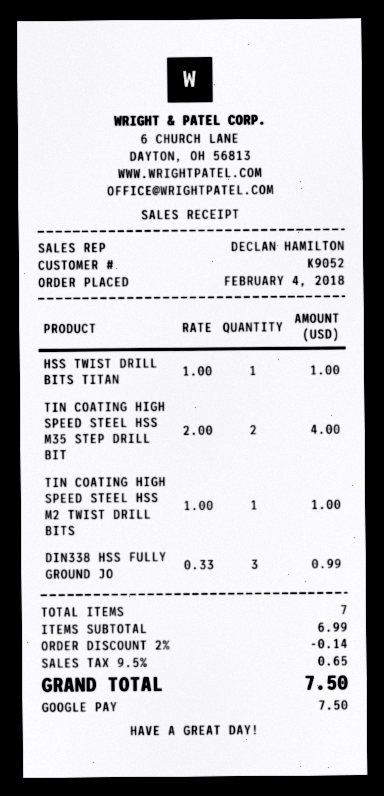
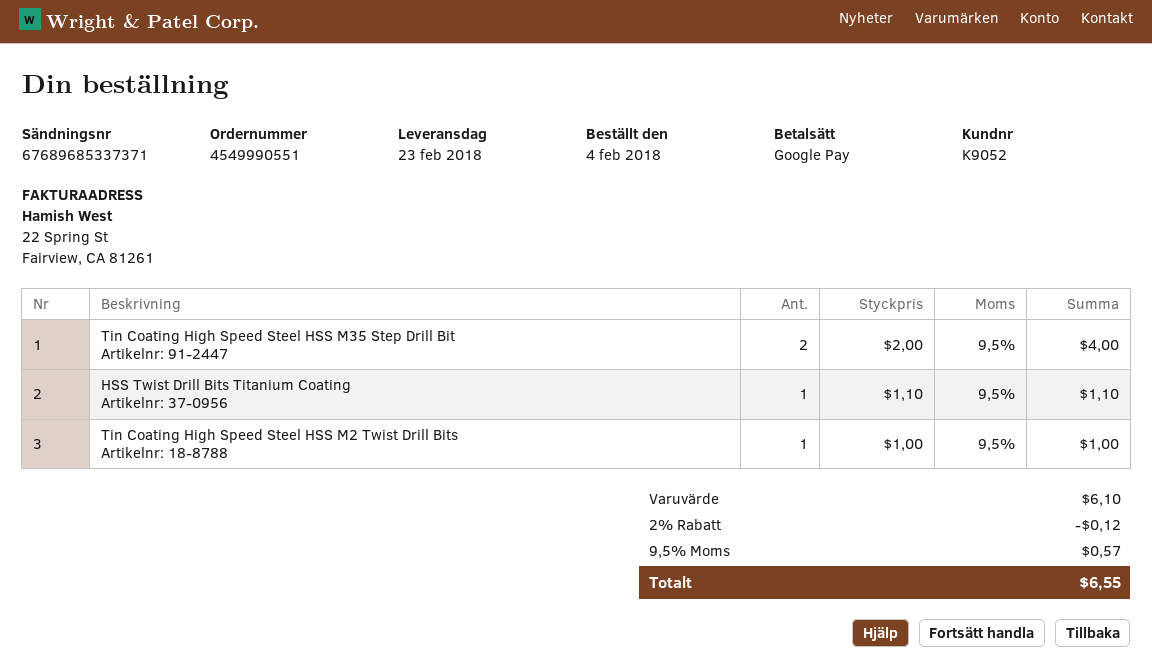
HSS TWIST DRILL BITS TITAN: 1 x 1.00 = 1.00 -> 1 x 1.10 = 1.10
DIN338 HSS FULLY GROUND JO: 3 x 0.33 = 0.99 -> none
subtotal: 6.99 -> 6.10
discount: 2% = 0.14 -> 2% = 0.12
tax: 9.5% = 0.65 -> 9.5% = 0.57
total: 7.50 -> 6.55

